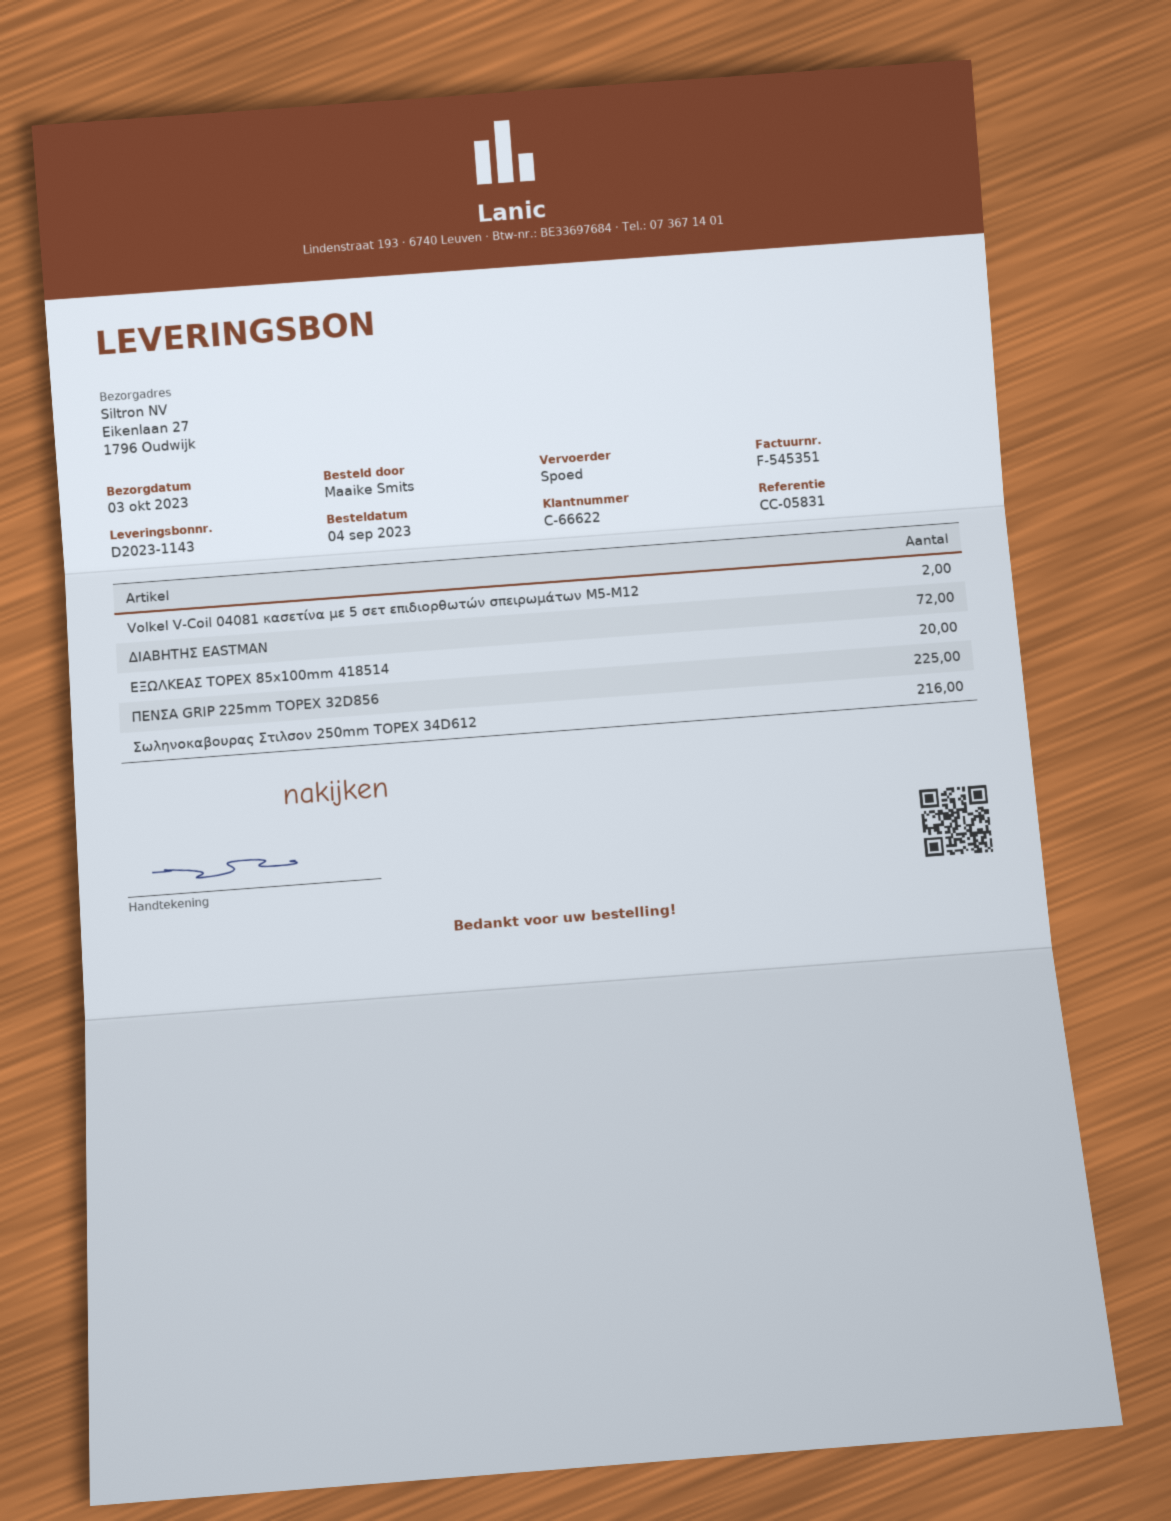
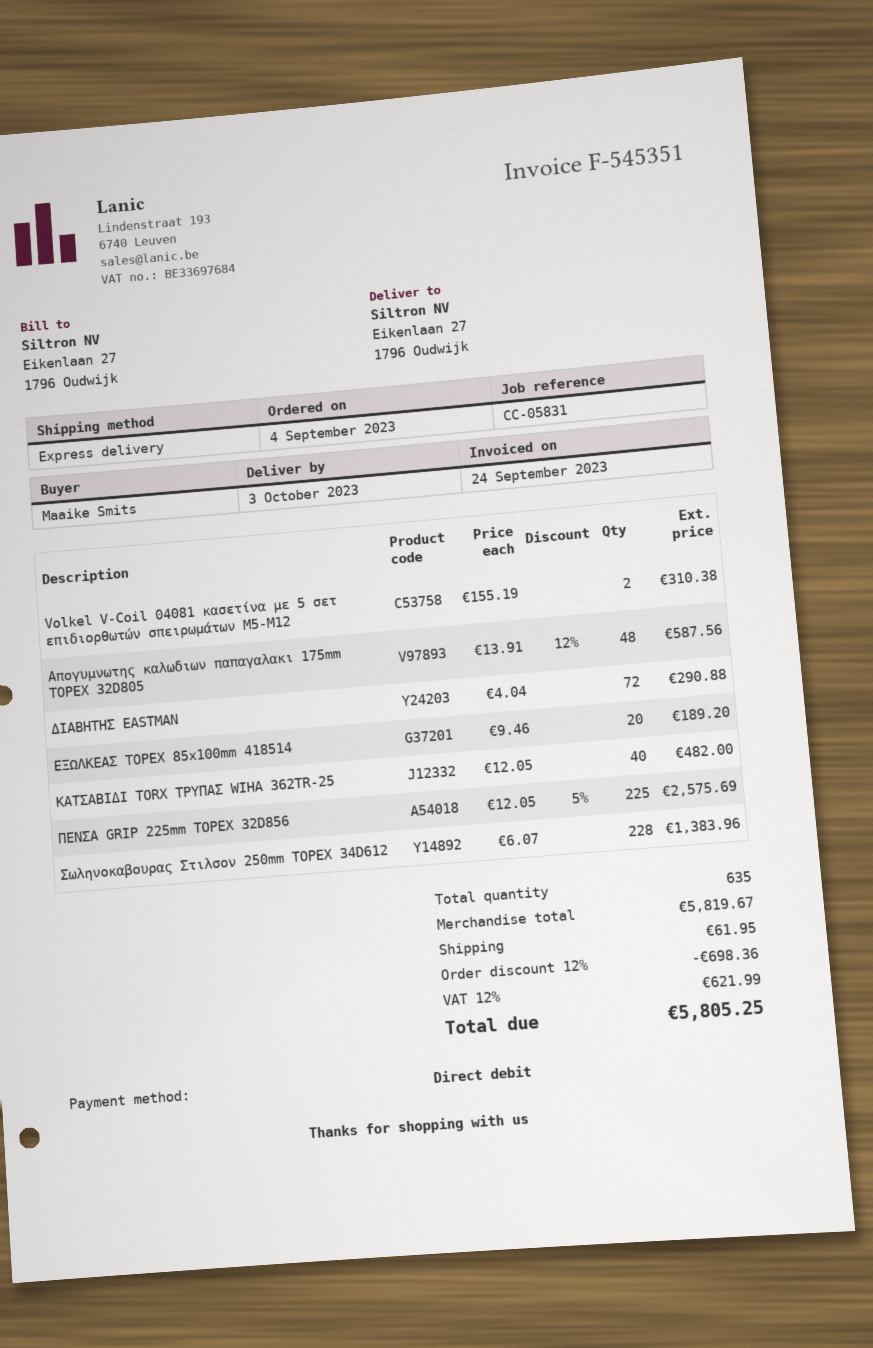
Σωληνοκαβουρας Στιλσον 250mm TOPEX 34D612: 216 -> 228
Απογυμνωτης καλωδιων παπαγαλακι 175mm TOPEX 32D805: none -> 48
ΚΑΤΣΑΒΙΔΙ TORX ΤΡΥΠΑΣ WIHA 362TR-25: none -> 40

